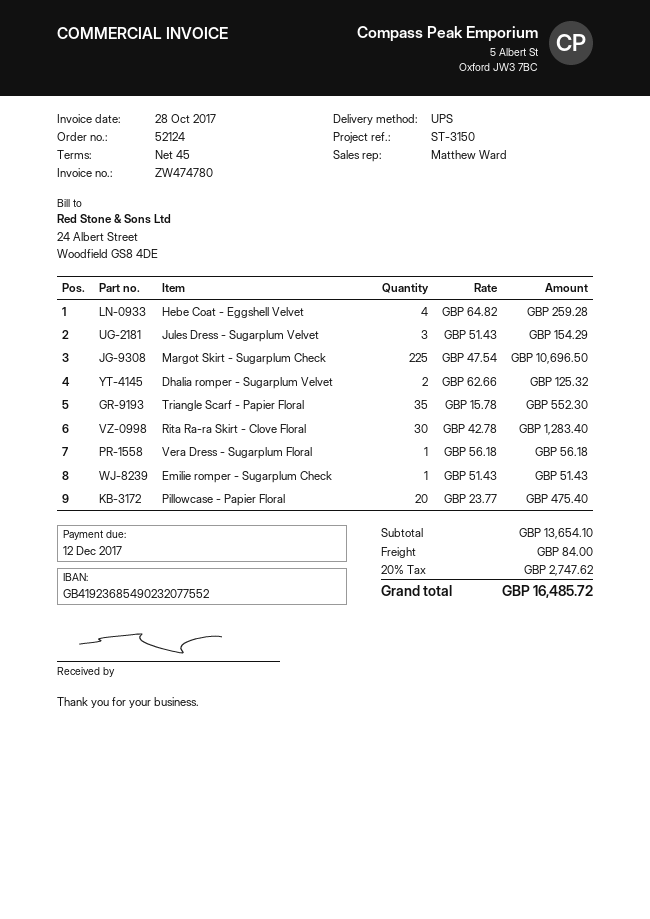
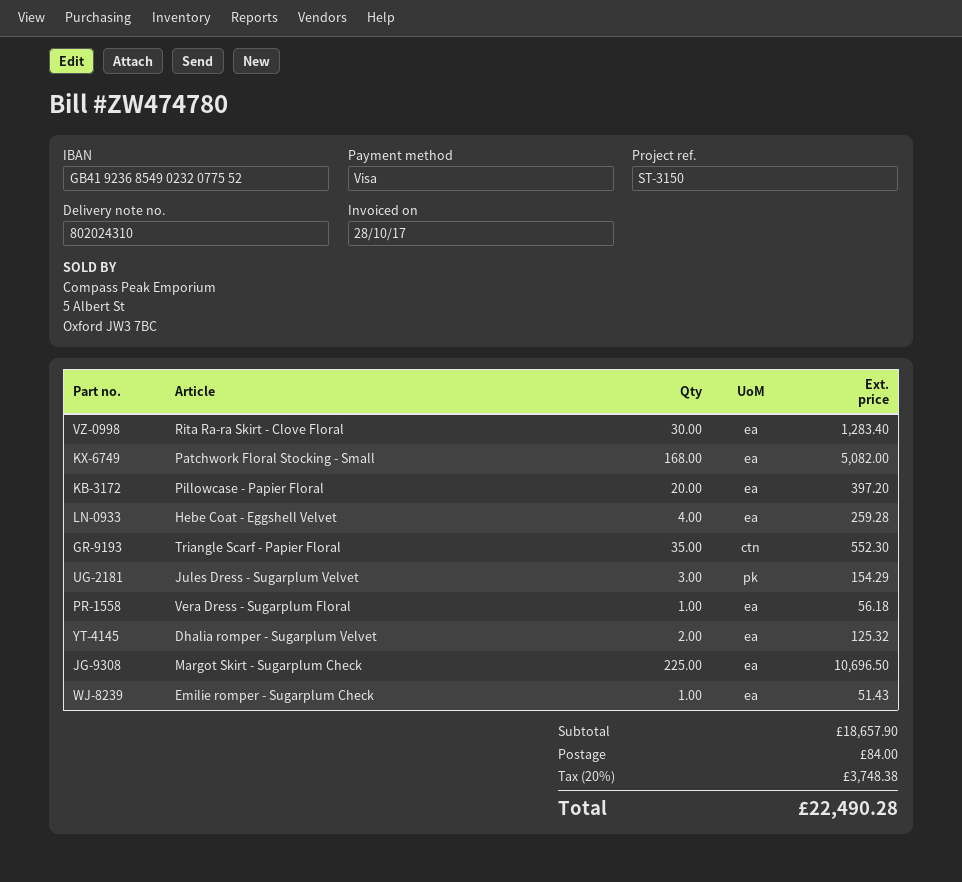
Pillowcase - Papier Floral: 20 for 475.40 -> 20 for 397.20
Patchwork Floral Stocking - Small: none -> 168 for 5082.00
subtotal: 13654.10 -> 18657.90
tax: 20% = 2747.62 -> 20% = 3748.38
total: 16485.72 -> 22490.28

